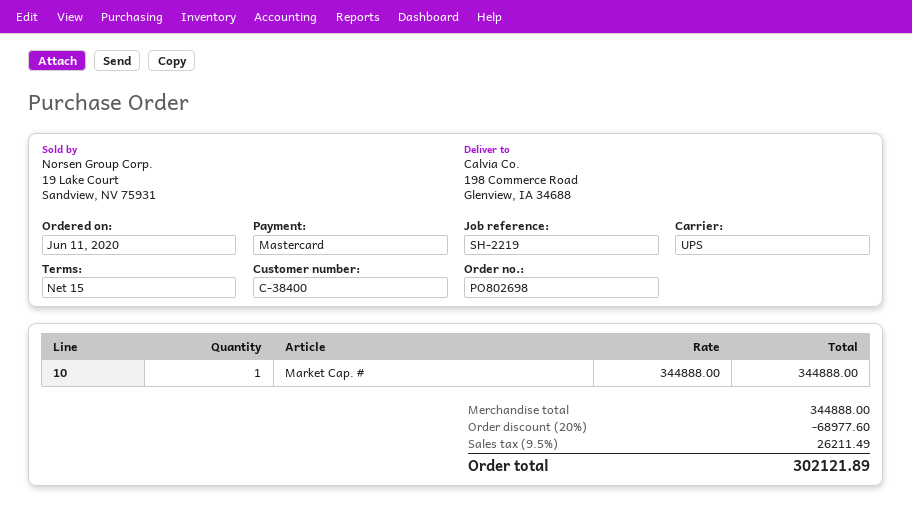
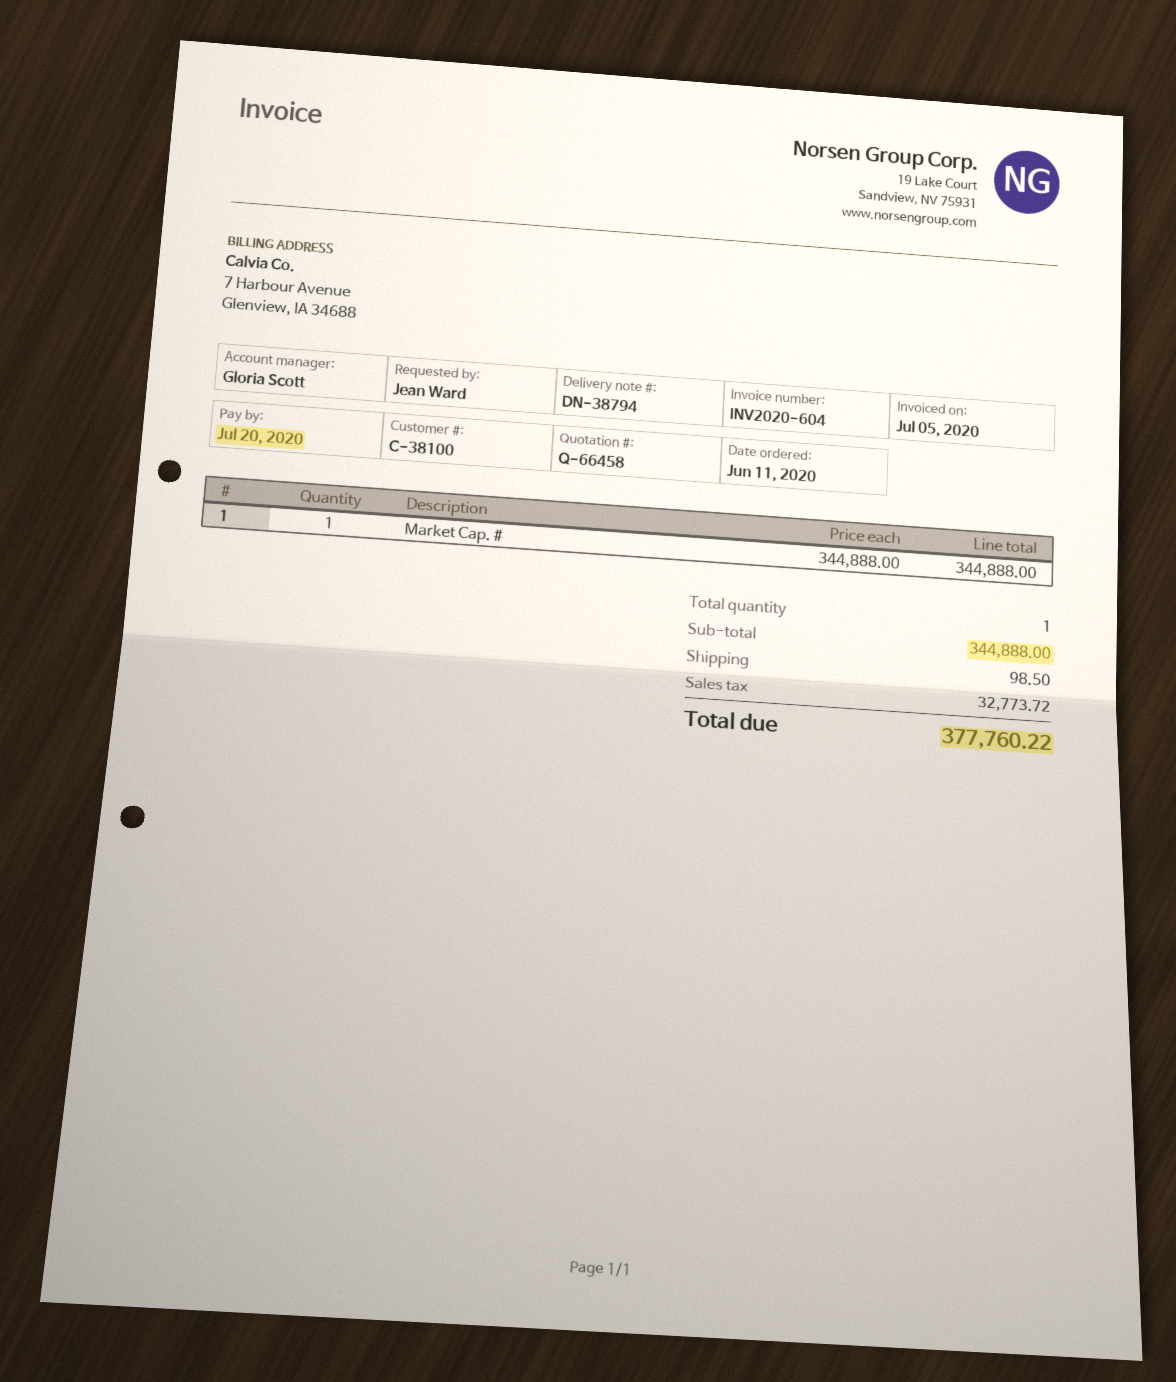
customer number: C-38400 -> C-38100
discount: 20% = 68977.60 -> none
shipping: none -> 98.50
tax: 26211.49 -> 32773.72
total: 302121.89 -> 377760.22

